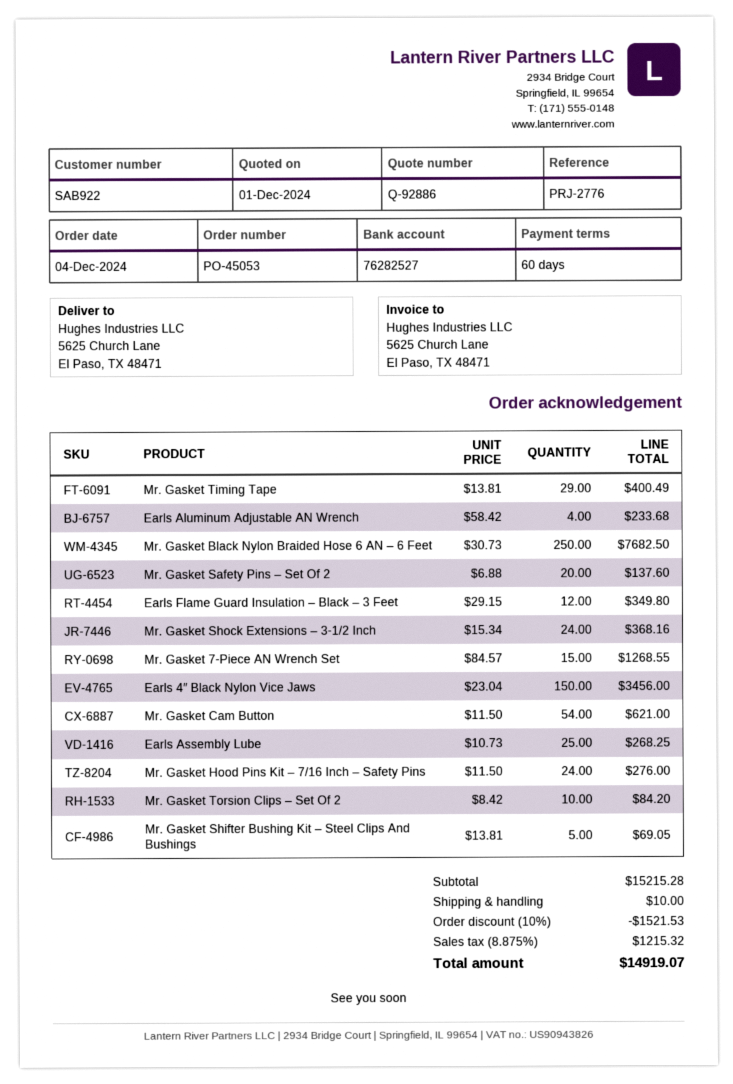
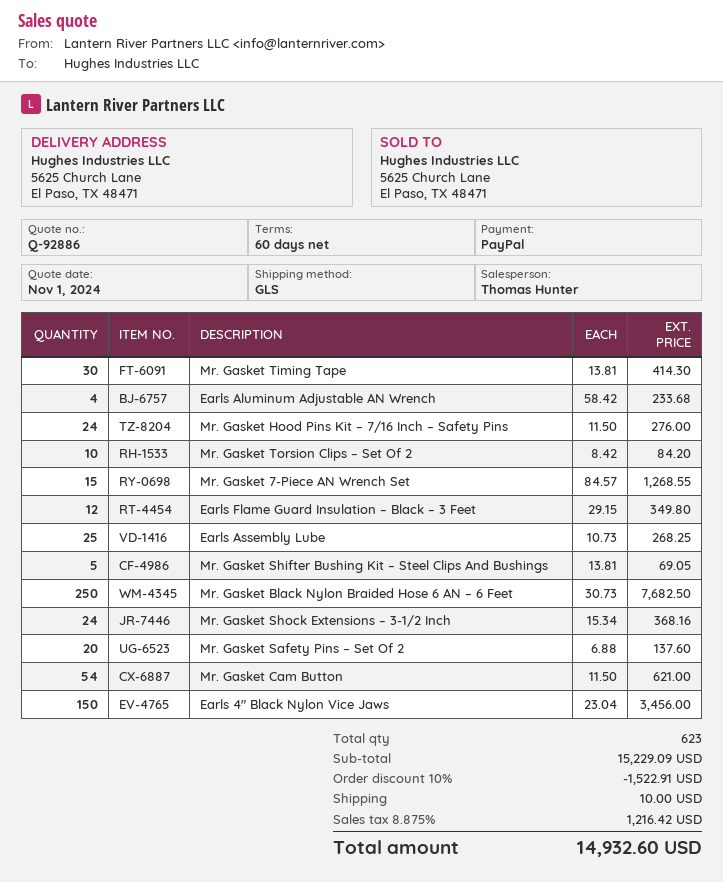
quote date: 2024-12-01 -> 2024-11-01
Mr. Gasket Timing Tape: 29 x 13.81 = 400.49 -> 30 x 13.81 = 414.30
subtotal: 15215.28 -> 15229.09
discount: 10% = 1521.53 -> 10% = 1522.91
tax: 8.875% = 1215.32 -> 8.875% = 1216.42
total: 14919.07 -> 14932.60

